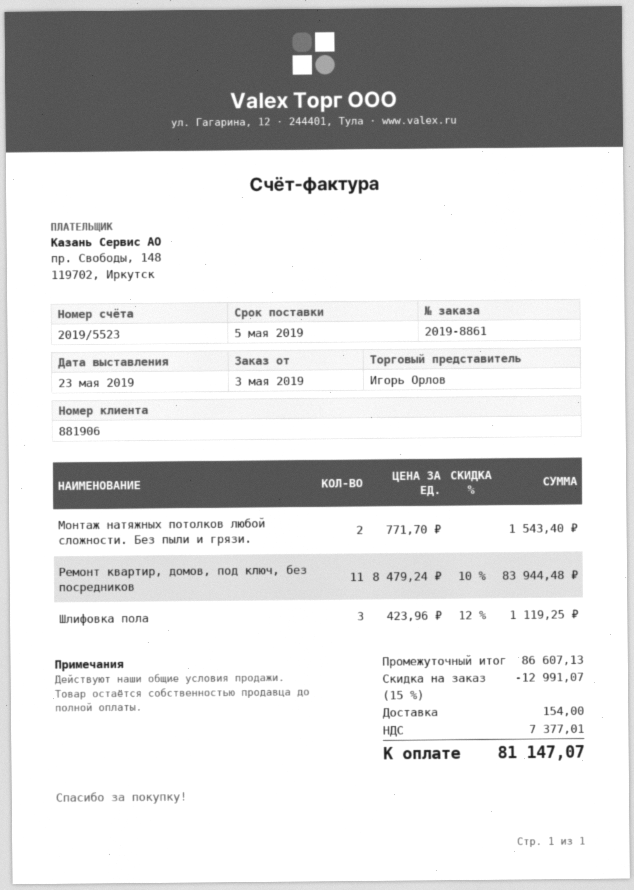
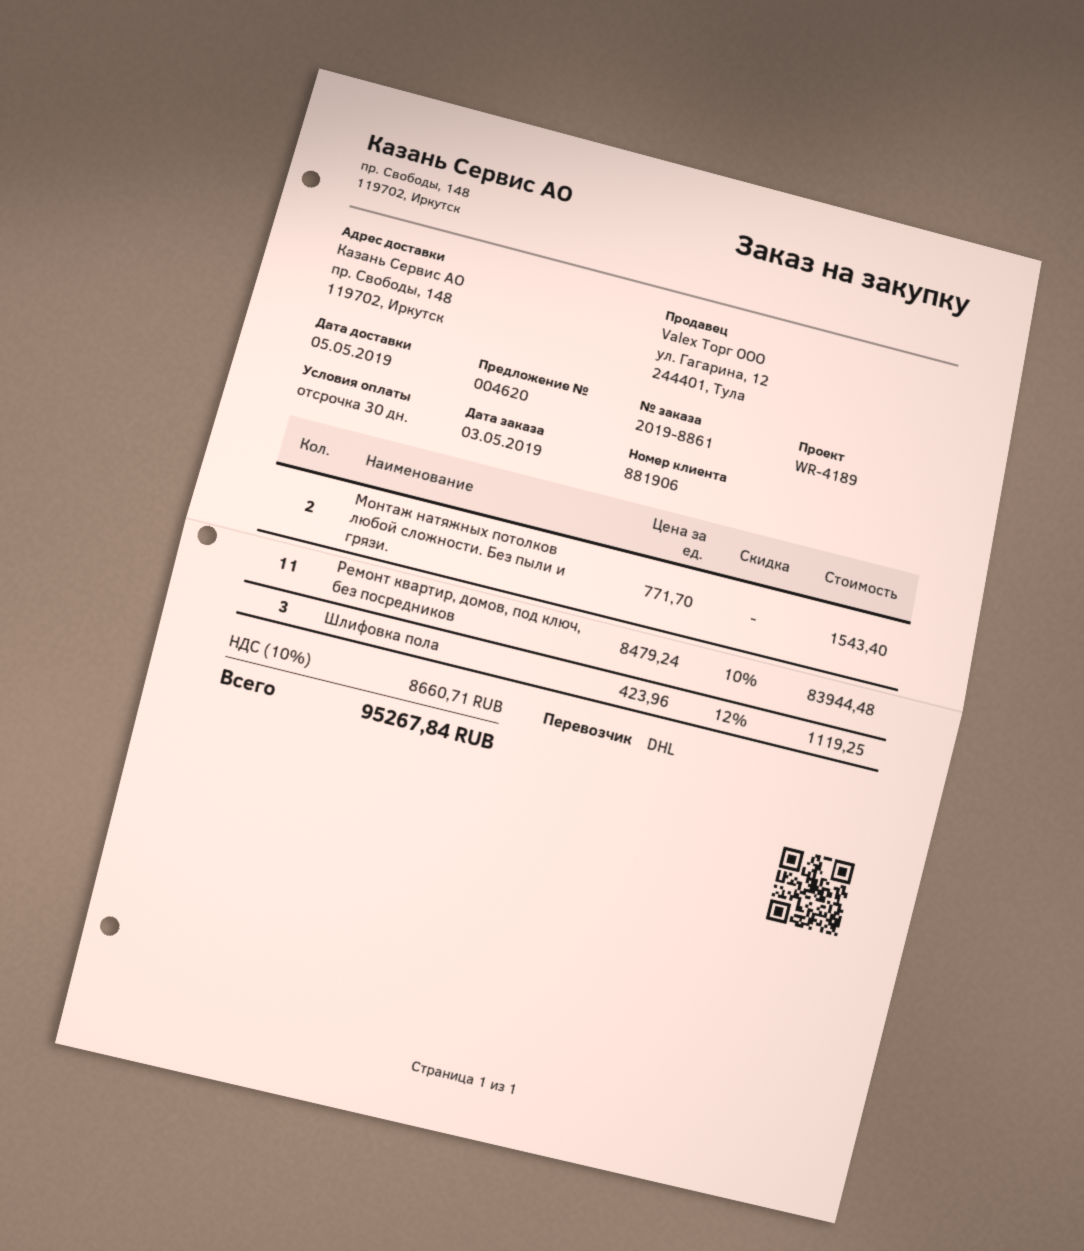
discount: 15% = 12991.07 -> none
shipping: 154.00 -> none
tax: 7377.01 -> 8660.71
total: 81147.07 -> 95267.84

